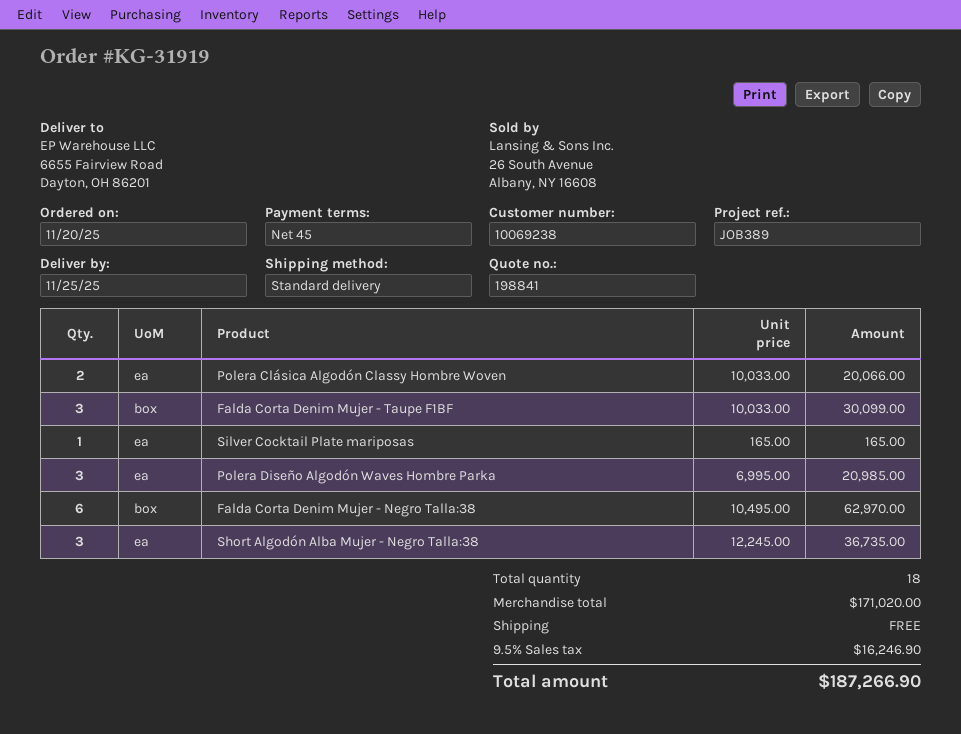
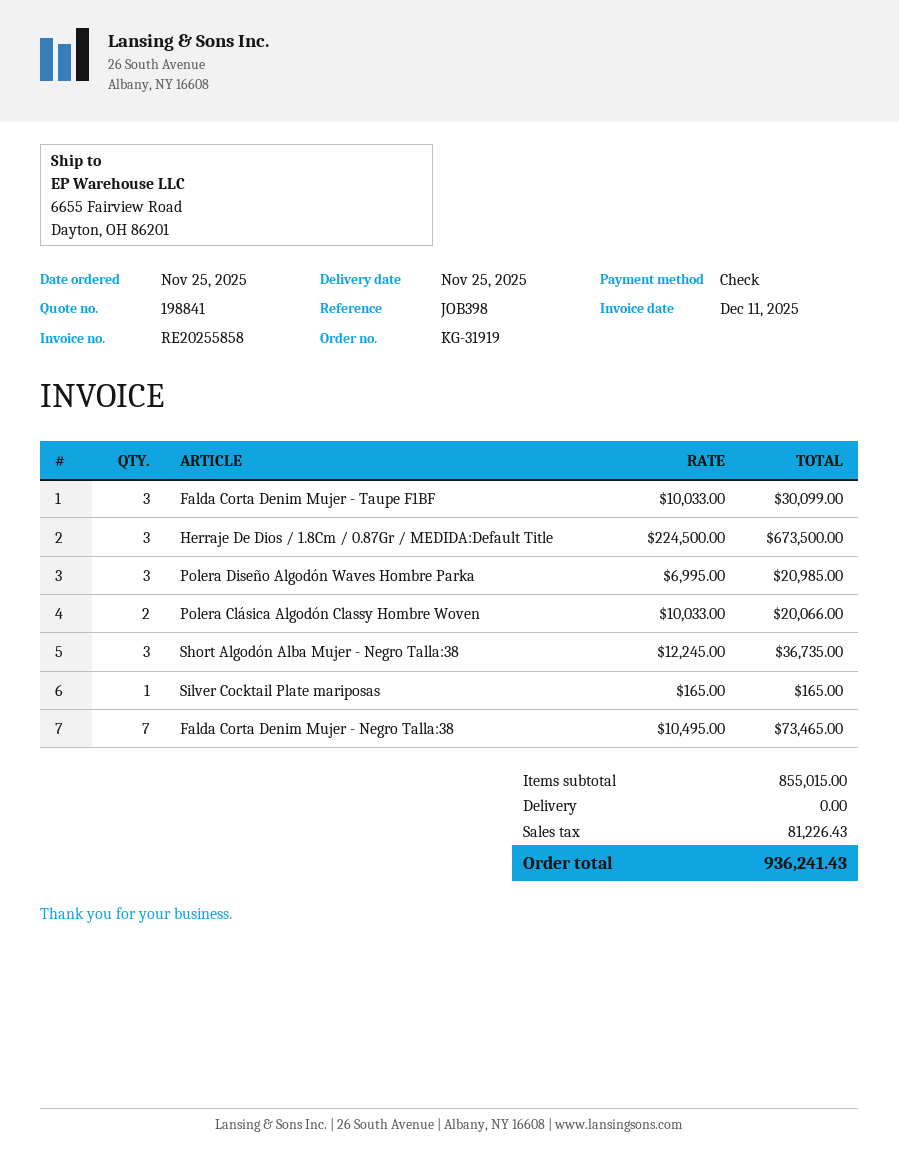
order date: 2025-11-20 -> 2025-11-25
reference: JOB389 -> JOB398
Falda Corta Denim Mujer - Negro Talla:38: 6 x 10495.00 = 62970.00 -> 7 x 10495.00 = 73465.00
Herraje De Dios / 1.8Cm / 0.87Gr / MEDIDA:Default Title: none -> 3 x 224500.00 = 673500.00
subtotal: 171020.00 -> 855015.00
tax: 16246.90 -> 81226.43
total: 187266.90 -> 936241.43

